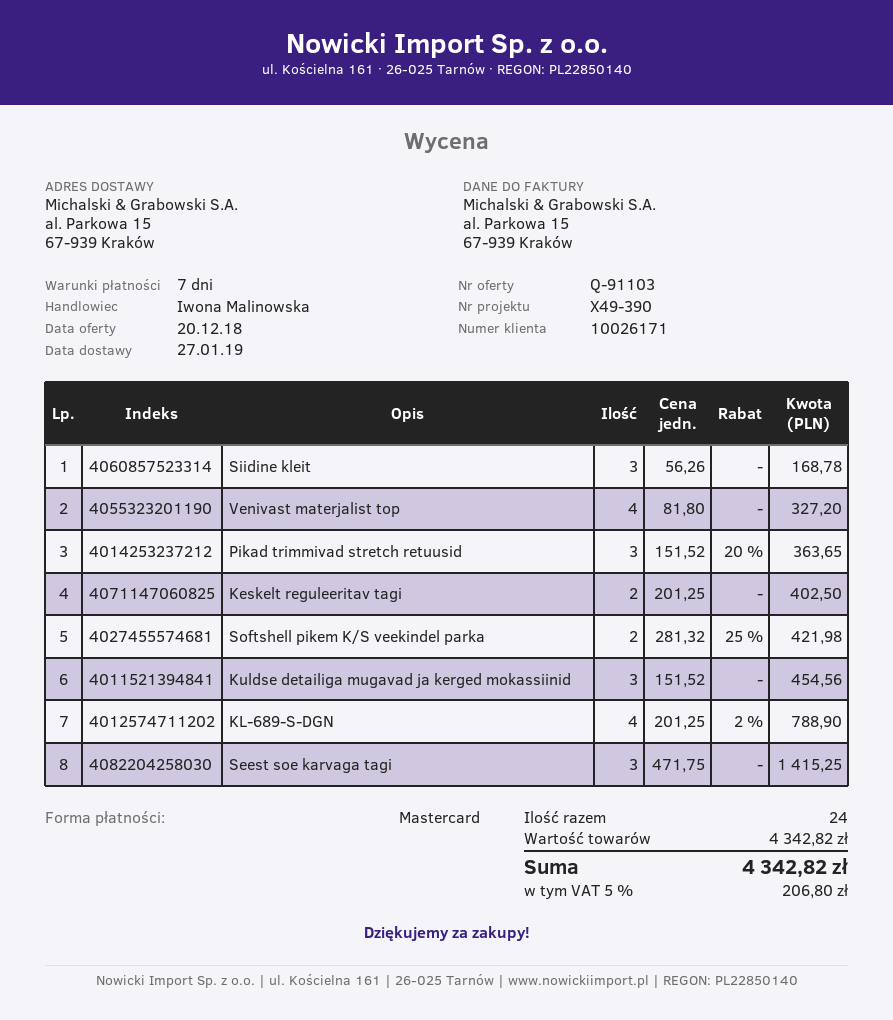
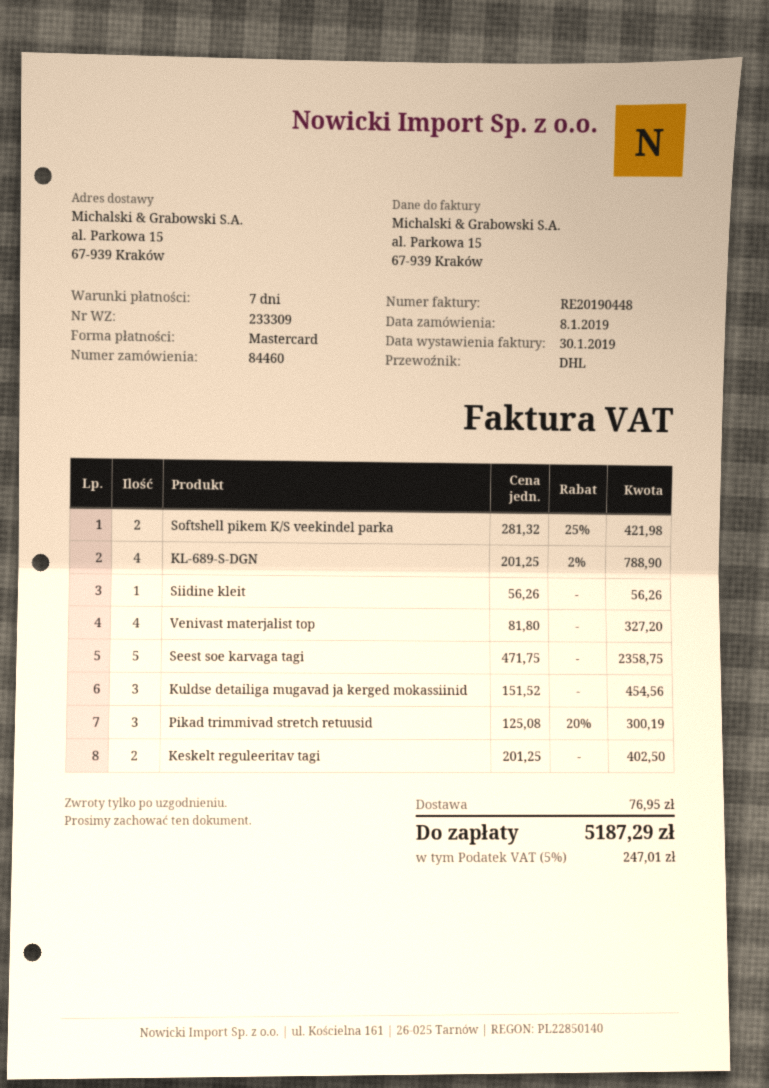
Siidine kleit: 3 x 56.26 = 168.78 -> 1 x 56.26 = 56.26
Pikad trimmivad stretch retuusid: 3 x 151.52 - 20% = 363.65 -> 3 x 125.08 - 20% = 300.19
Seest soe karvaga tagi: 3 x 471.75 = 1415.25 -> 5 x 471.75 = 2358.75
shipping: none -> 76.95
tax: 5% = 206.80 -> 5% = 247.01
total: 4342.82 -> 5187.29

